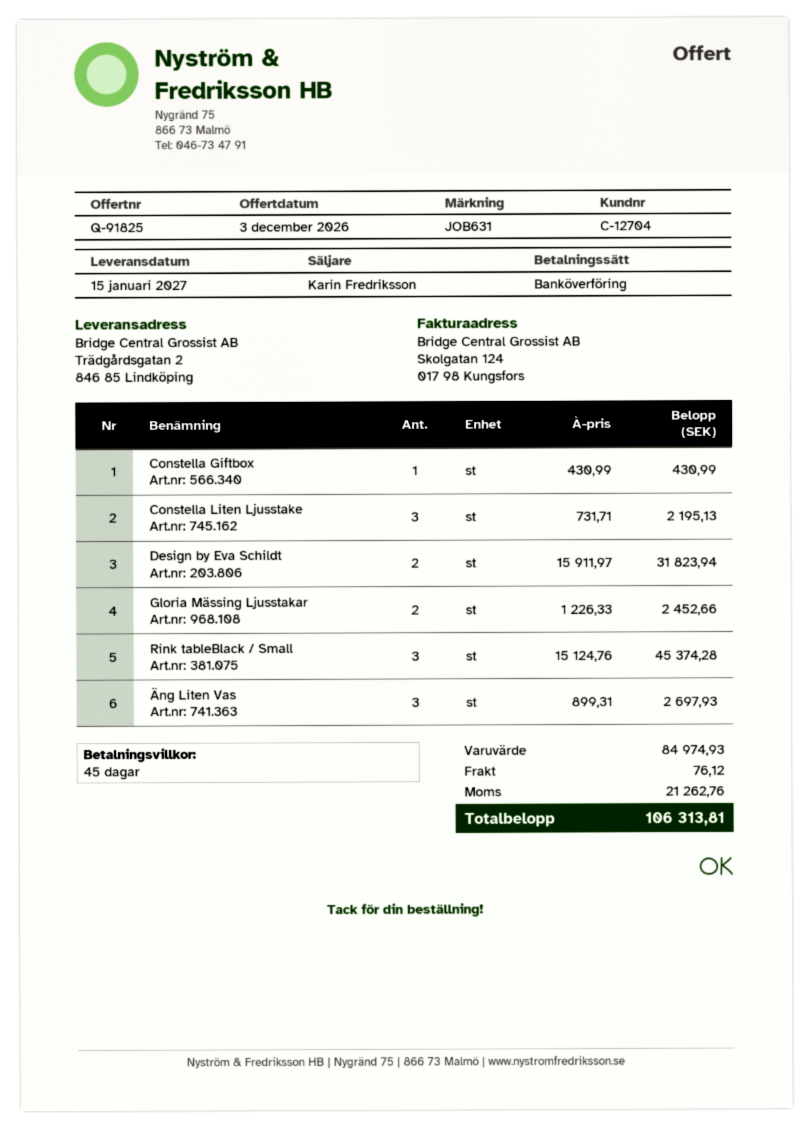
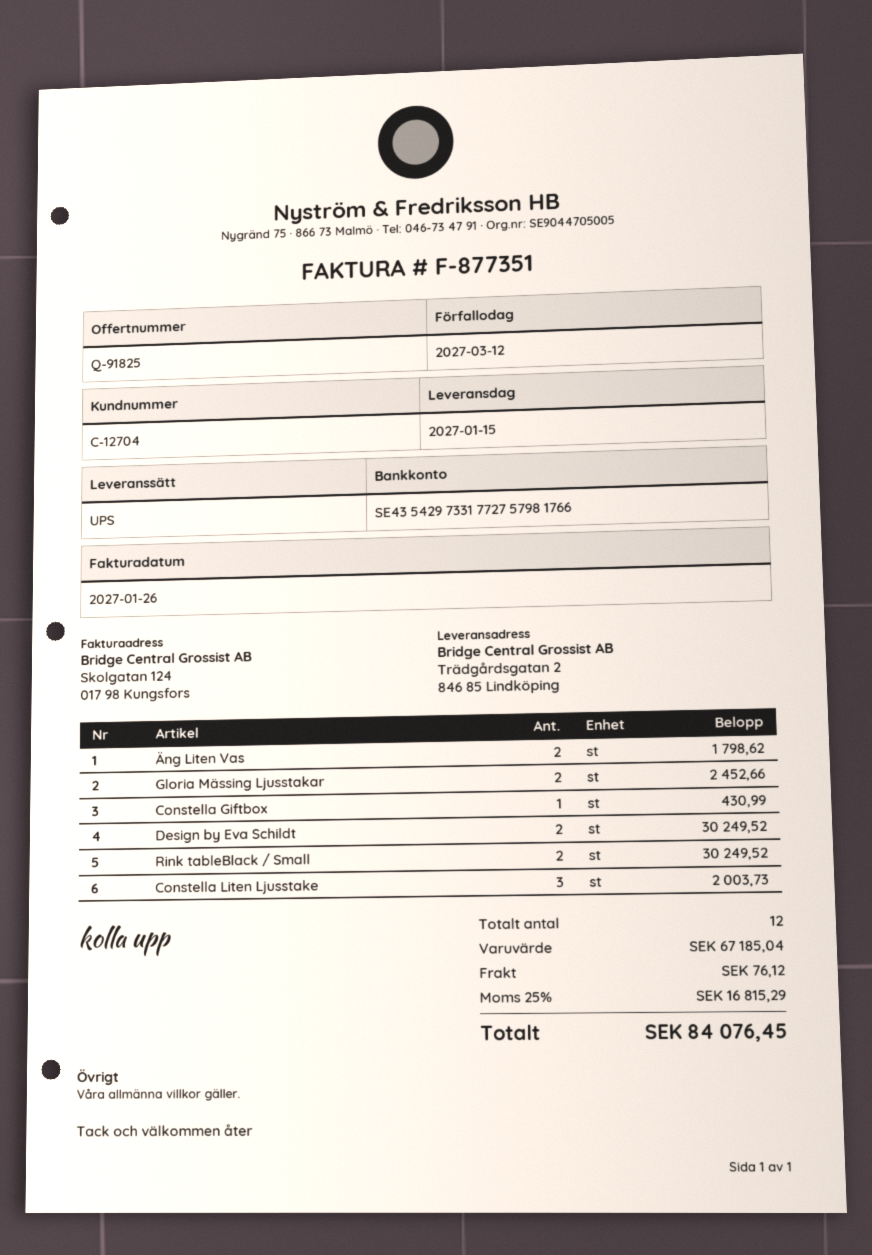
Constella Liten Ljusstake: 3 for 2195.13 -> 3 for 2003.73
Design by Eva Schildt: 2 for 31823.94 -> 2 for 30249.52
Rink tableBlack / Small: 3 for 45374.28 -> 2 for 30249.52
Äng Liten Vas: 3 for 2697.93 -> 2 for 1798.62
subtotal: 84974.93 -> 67185.04
tax: 21262.76 -> 16815.29
total: 106313.81 -> 84076.45

